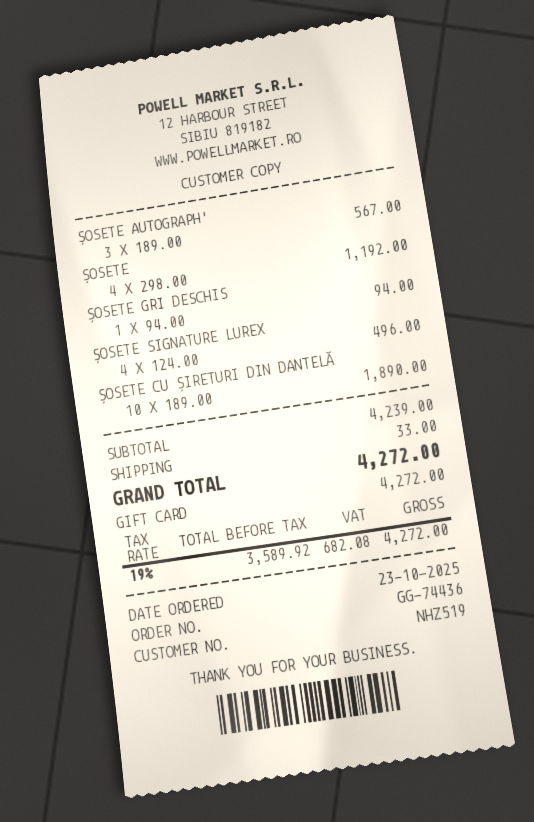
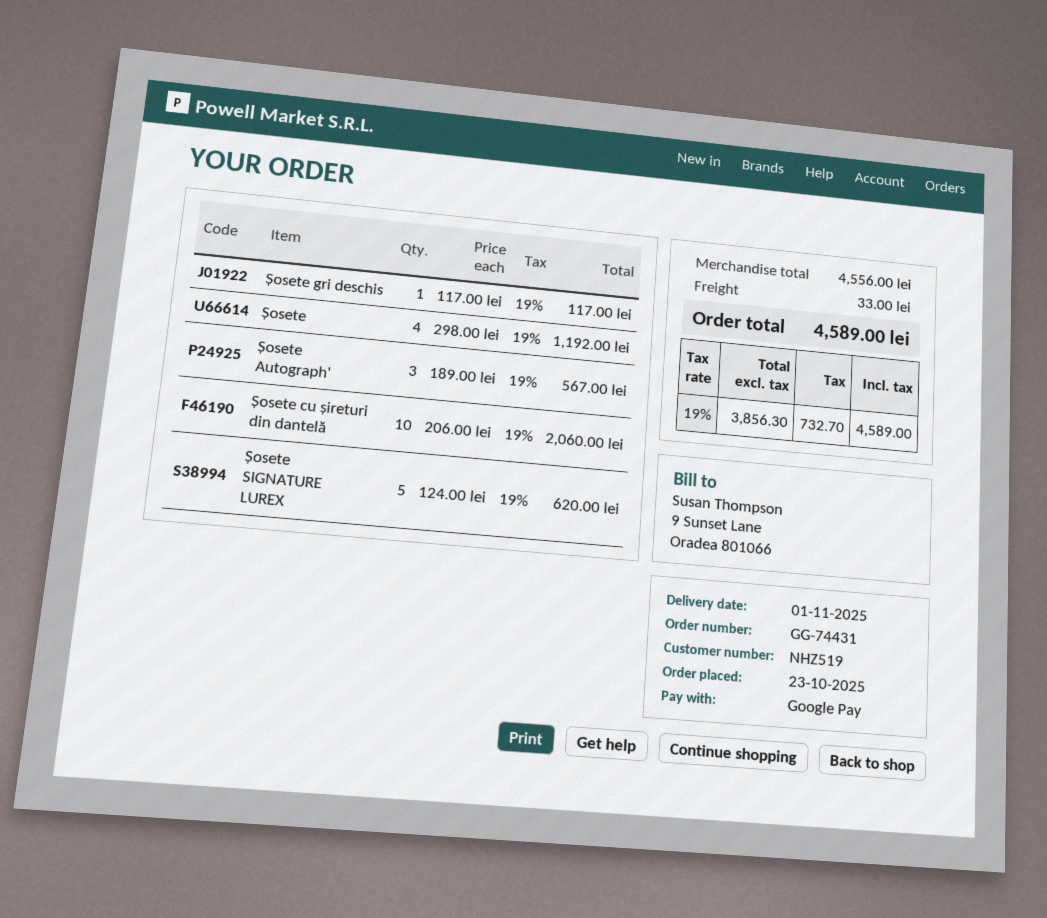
order number: GG-74436 -> GG-74431
payment method: gift card -> Google Pay
ȘOSETE GRI DESCHIS: 1 x 94.00 = 94.00 -> 1 x 117.00 = 117.00
ȘOSETE SIGNATURE LUREX: 4 x 124.00 = 496.00 -> 5 x 124.00 = 620.00
ȘOSETE CU ȘIRETURI DIN DANTELĂ: 10 x 189.00 = 1890.00 -> 10 x 206.00 = 2060.00
subtotal: 4239.00 -> 4556.00
net: 3589.92 -> 3856.30
tax: 19% = 682.08 -> 19% = 732.70
total: 4272.00 -> 4589.00

